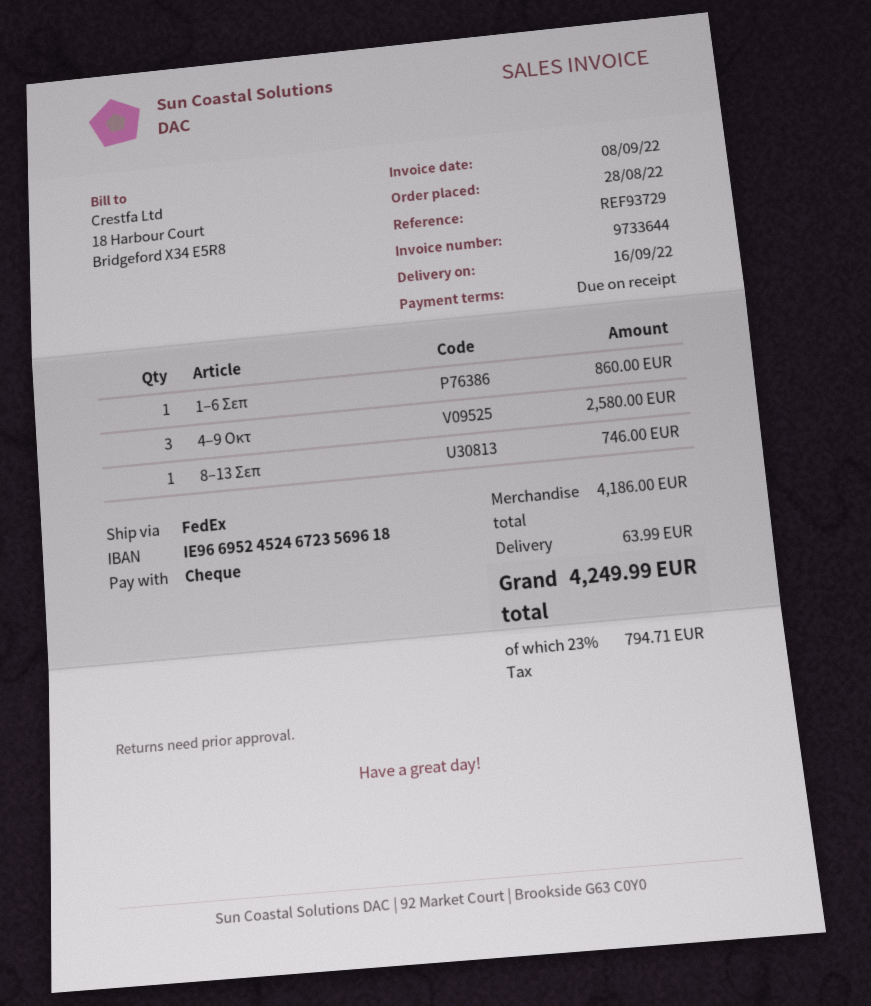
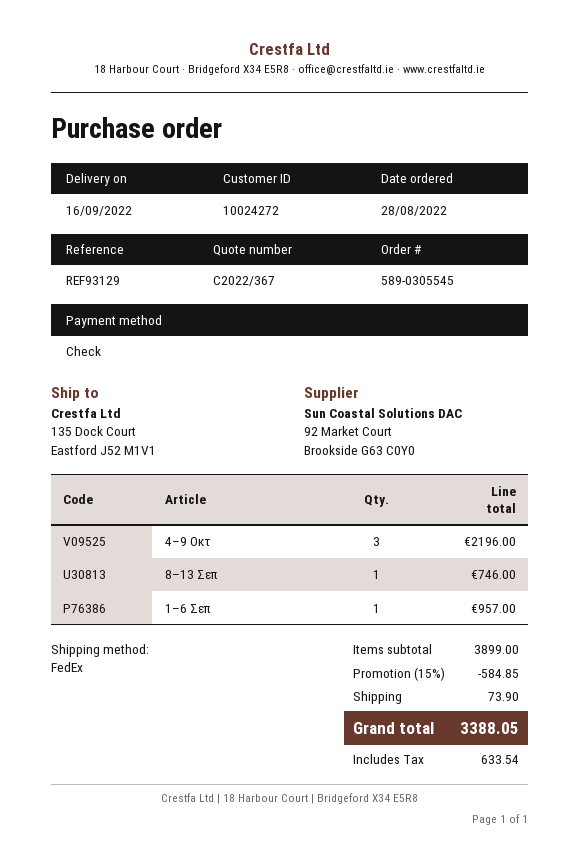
reference: REF93729 -> REF93129
1–6 Σεπ: 1 for 860.00 -> 1 for 957.00
4–9 Οκτ: 3 for 2580.00 -> 3 for 2196.00
subtotal: 4186.00 -> 3899.00
discount: none -> 15% = 584.85
shipping: 63.99 -> 73.90
tax: 794.71 -> 633.54
total: 4249.99 -> 3388.05

